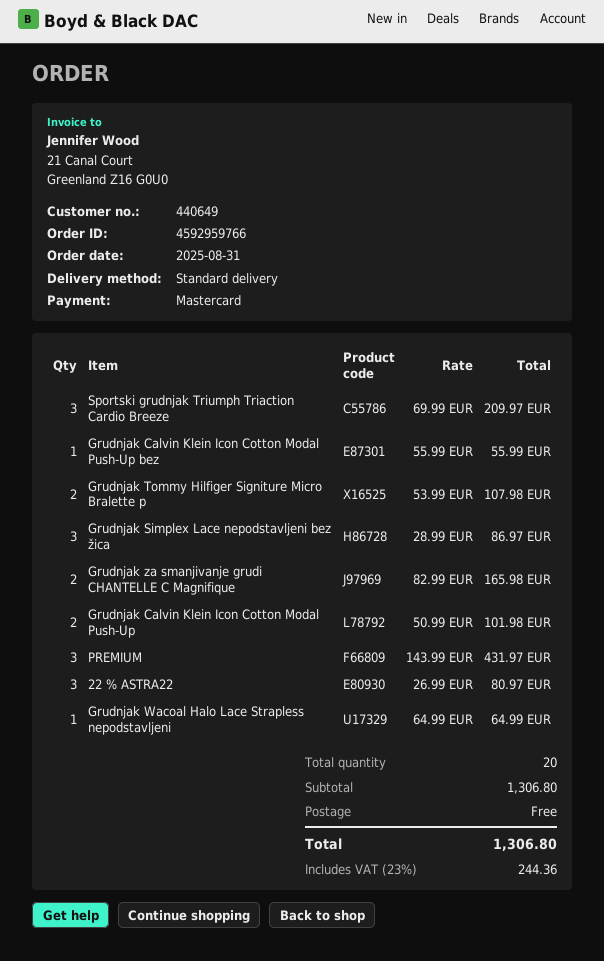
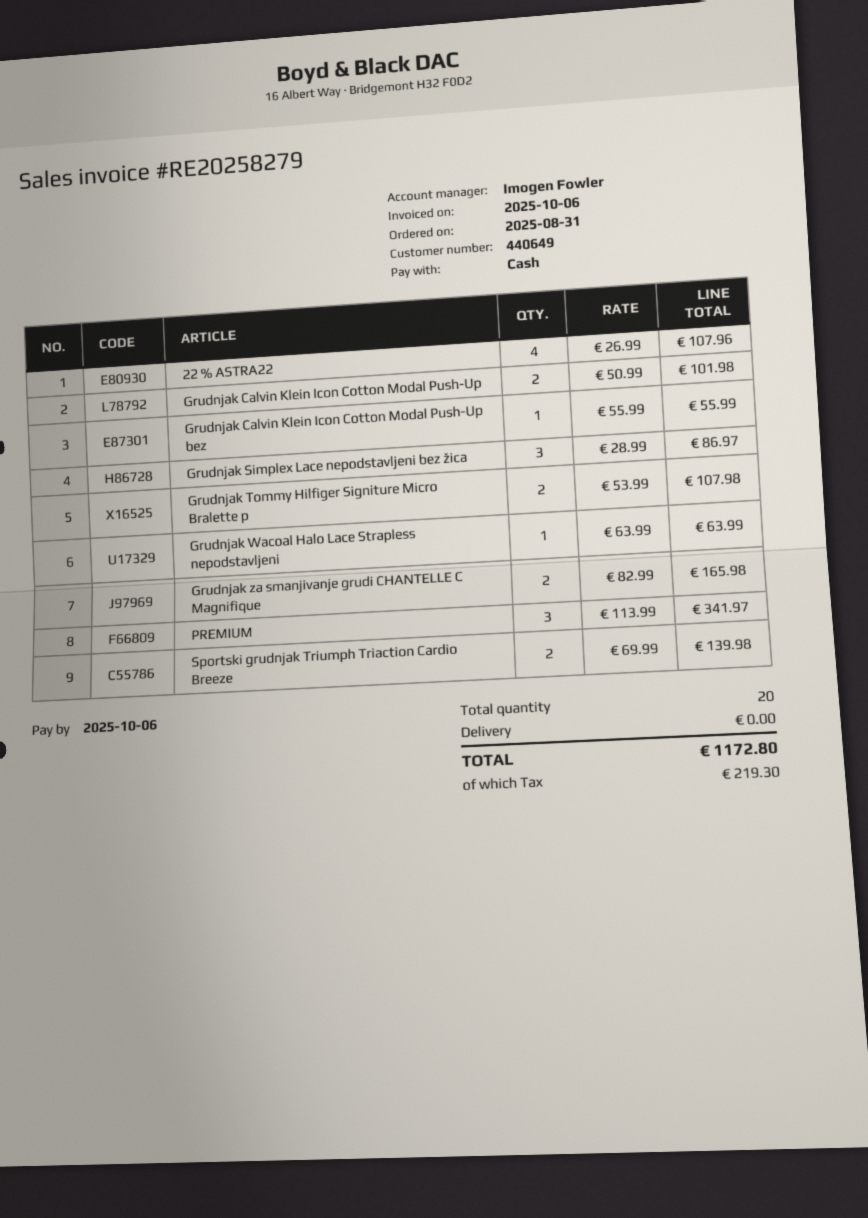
payment method: Mastercard -> cash
Sportski grudnjak Triumph Triaction Cardio Breeze: 3 x 69.99 = 209.97 -> 2 x 69.99 = 139.98
PREMIUM: 3 x 143.99 = 431.97 -> 3 x 113.99 = 341.97
22 % ASTRA22: 3 x 26.99 = 80.97 -> 4 x 26.99 = 107.96
Grudnjak Wacoal Halo Lace Strapless nepodstavljeni: 1 x 64.99 = 64.99 -> 1 x 63.99 = 63.99
tax: 244.36 -> 219.30
total: 1306.80 -> 1172.80

